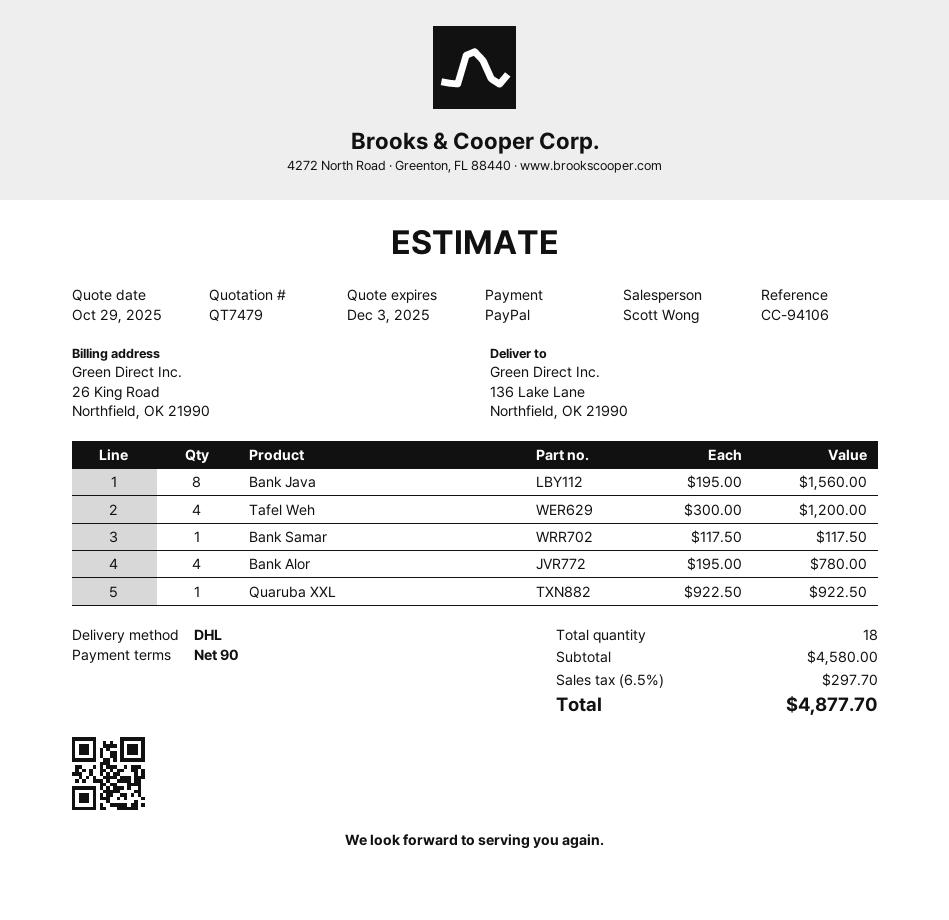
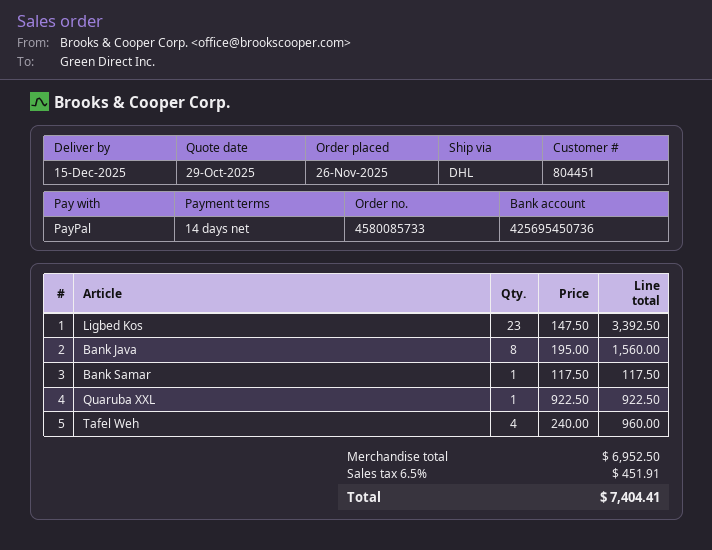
payment terms: 90 days -> 14 days
Tafel Weh: 4 x 300.00 = 1200.00 -> 4 x 240.00 = 960.00
Bank Alor: 4 x 195.00 = 780.00 -> none
Ligbed Kos: none -> 23 x 147.50 = 3392.50
subtotal: 4580.00 -> 6952.50
tax: 6.5% = 297.70 -> 6.5% = 451.91
total: 4877.70 -> 7404.41

